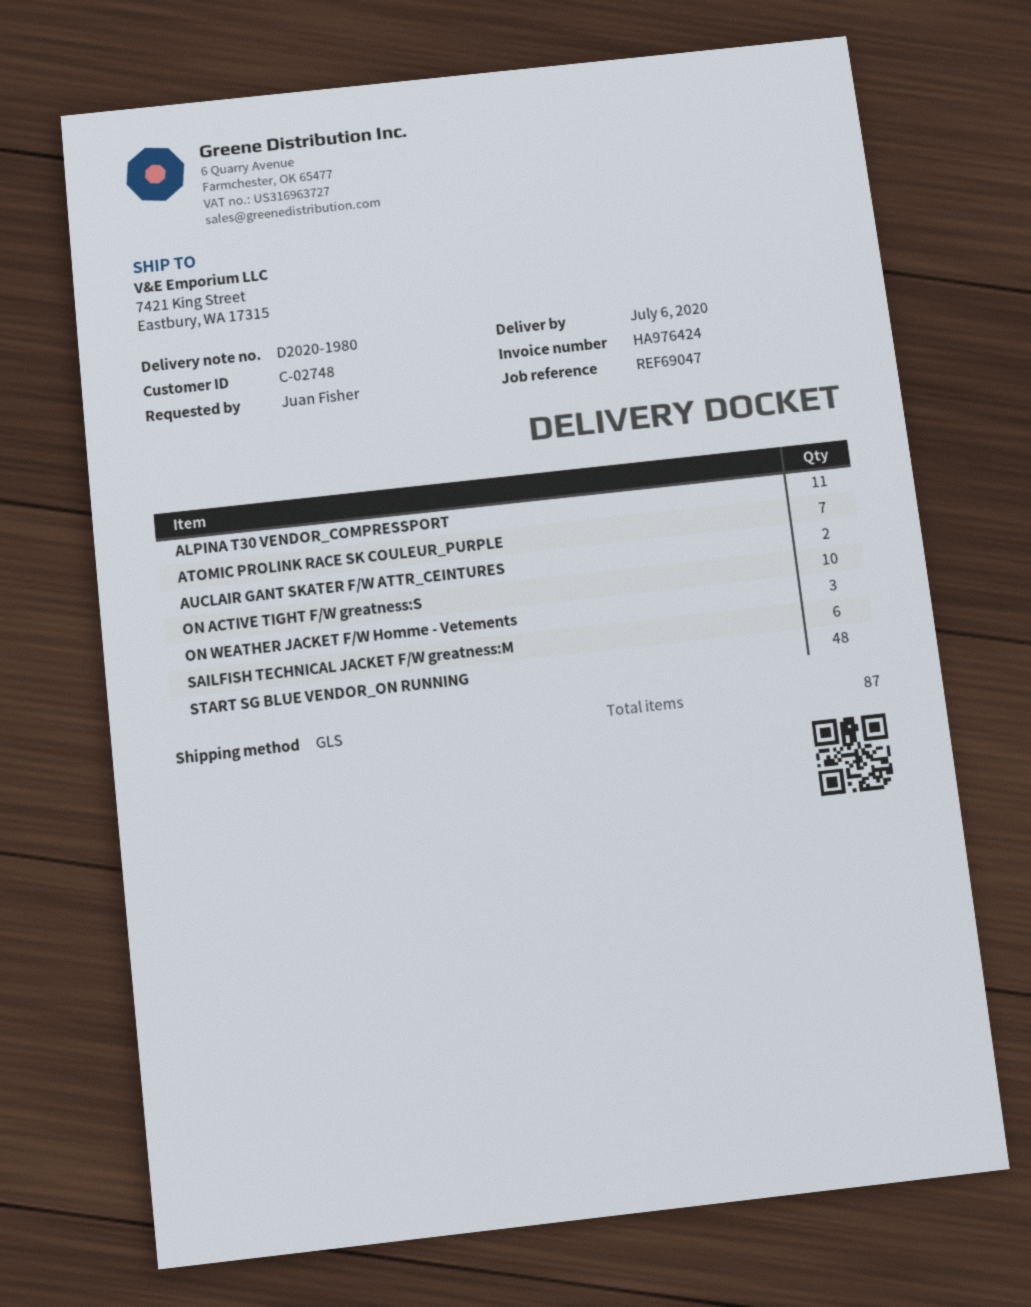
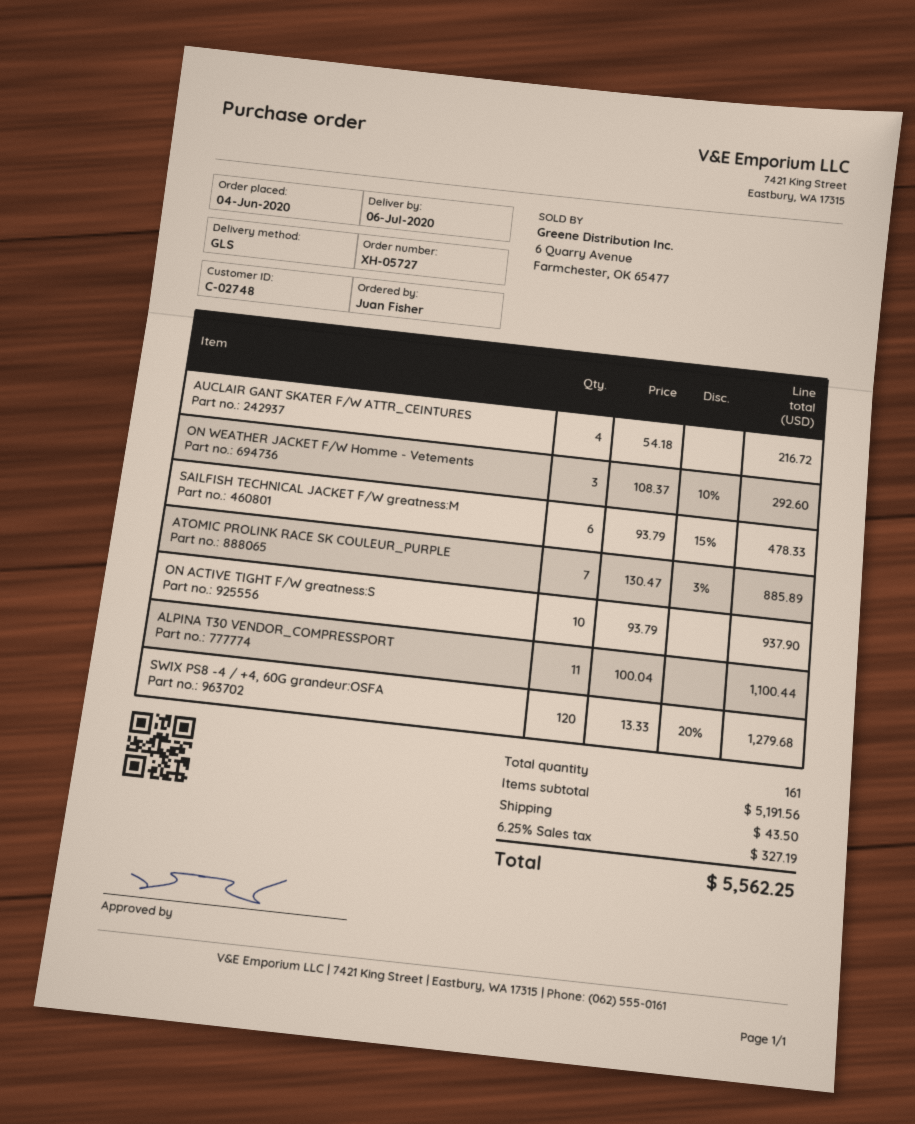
AUCLAIR GANT SKATER F/W ATTR_CEINTURES: 2 -> 4
START SG BLUE VENDOR_ON RUNNING: 48 -> none
SWIX PS8 -4 / +4, 60G grandeur:OSFA: none -> 120
total quantity: 87 -> 161

